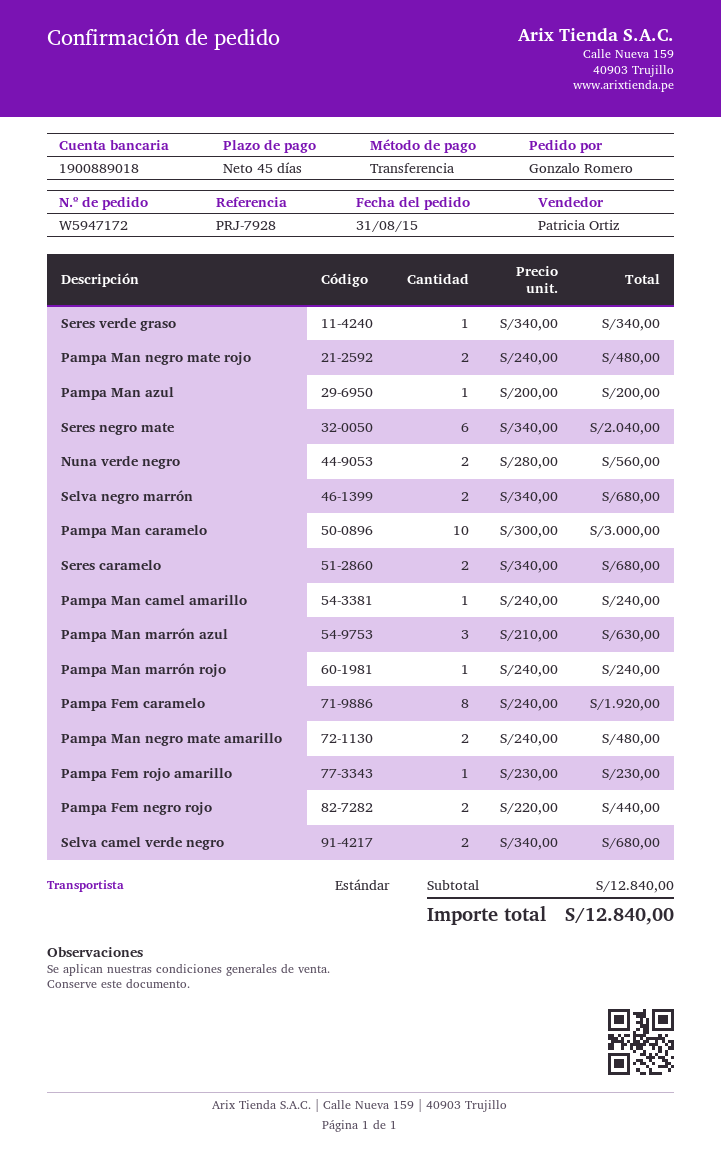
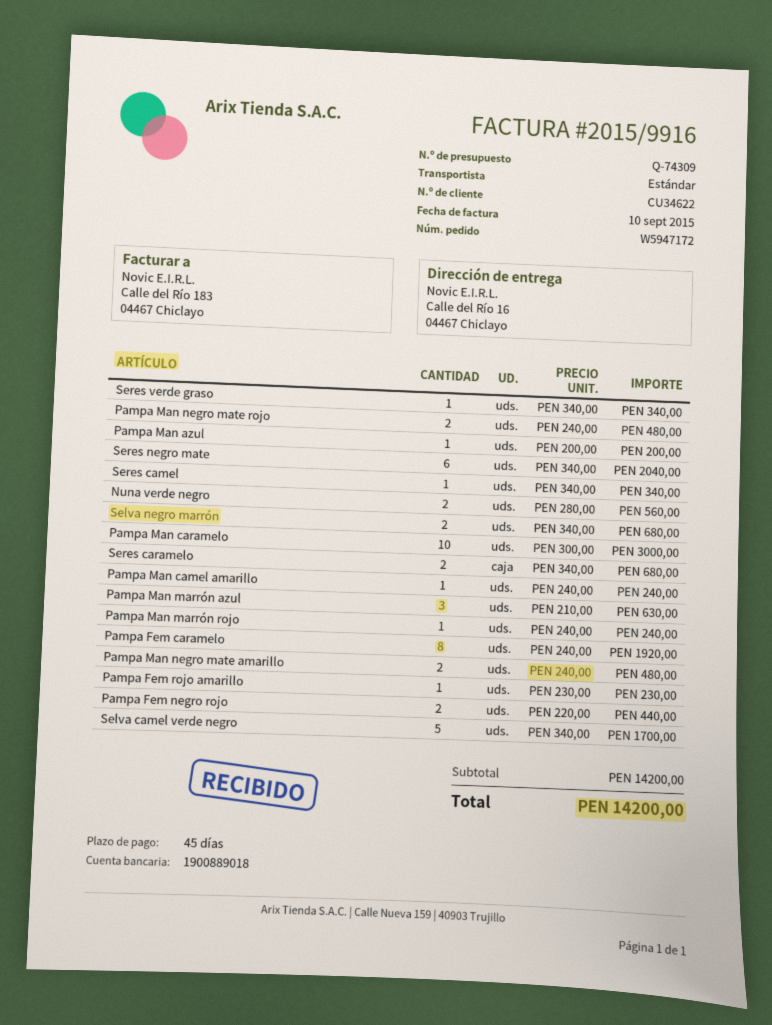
Selva camel verde negro: 2 x 340.00 = 680.00 -> 5 x 340.00 = 1700.00
Seres camel: none -> 1 x 340.00 = 340.00
subtotal: 12840.00 -> 14200.00
total: 12840.00 -> 14200.00

